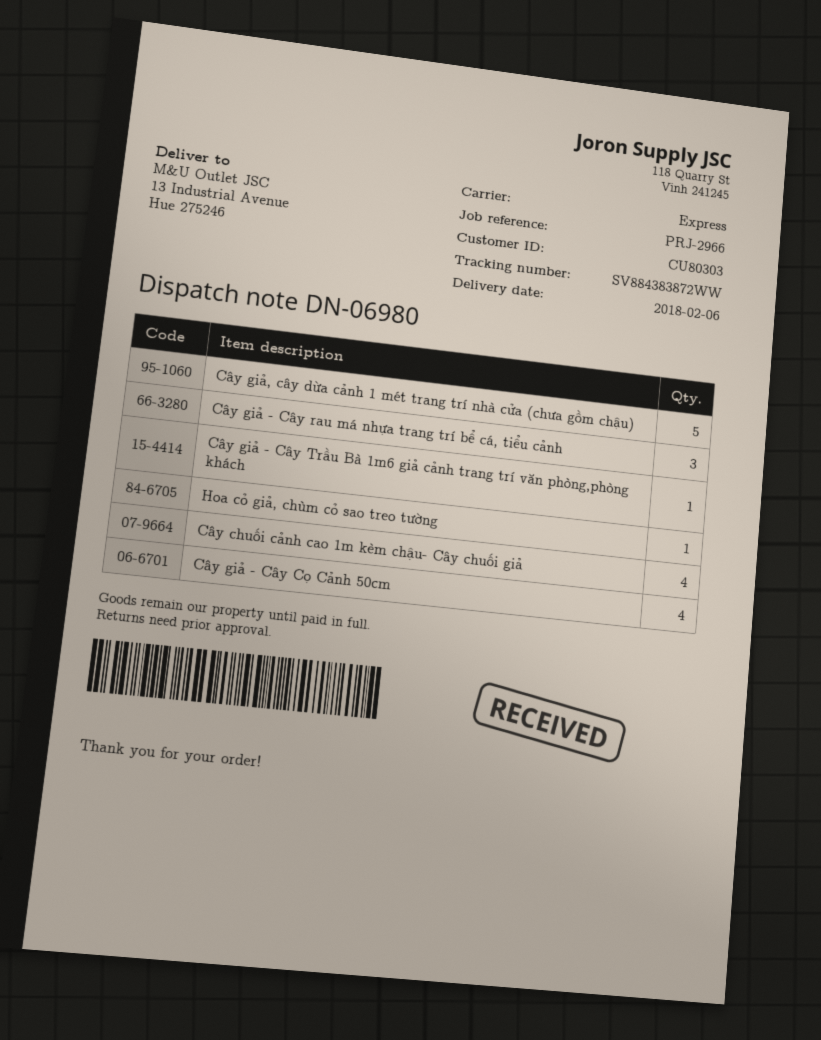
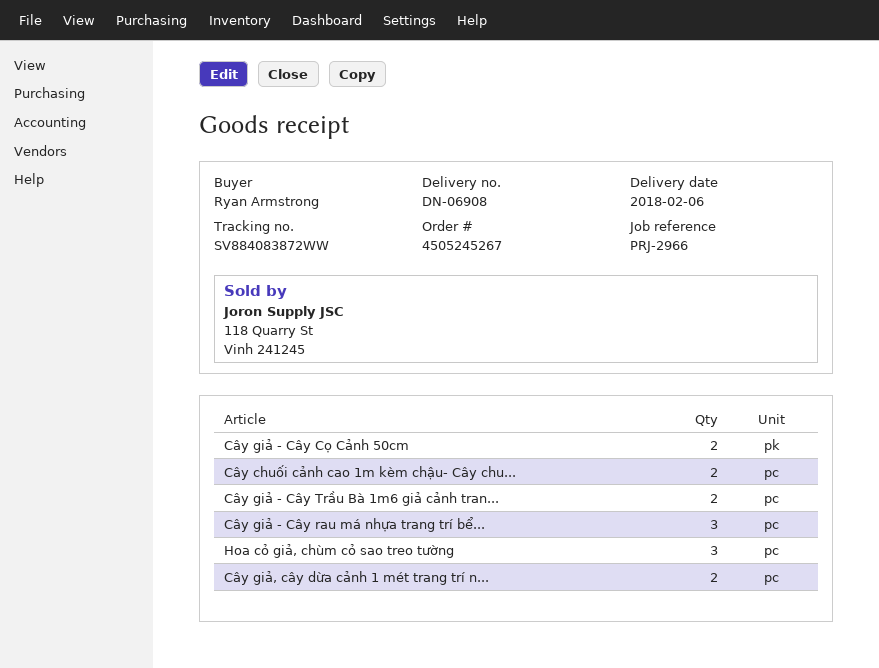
delivery note number: DN-06980 -> DN-06908
tracking number: SV884383872WW -> SV884083872WW
Cây giả, cây dừa cảnh 1 mét trang trí nhà cửa (chưa gồm chậu): 5 -> 2
Cây giả - Cây Trầu Bà 1m6 giả cảnh trang trí văn phòng,phòng khách: 1 -> 2
Hoa cỏ giả, chùm cỏ sao treo tường: 1 -> 3
Cây chuối cảnh cao 1m kèm chậu- Cây chuối giả: 4 -> 2
Cây giả - Cây Cọ Cảnh 50cm: 4 -> 2

